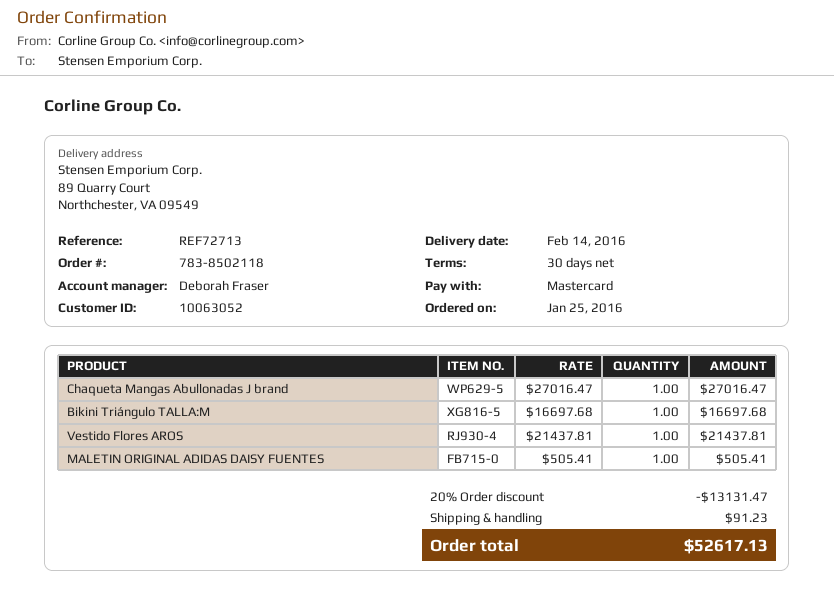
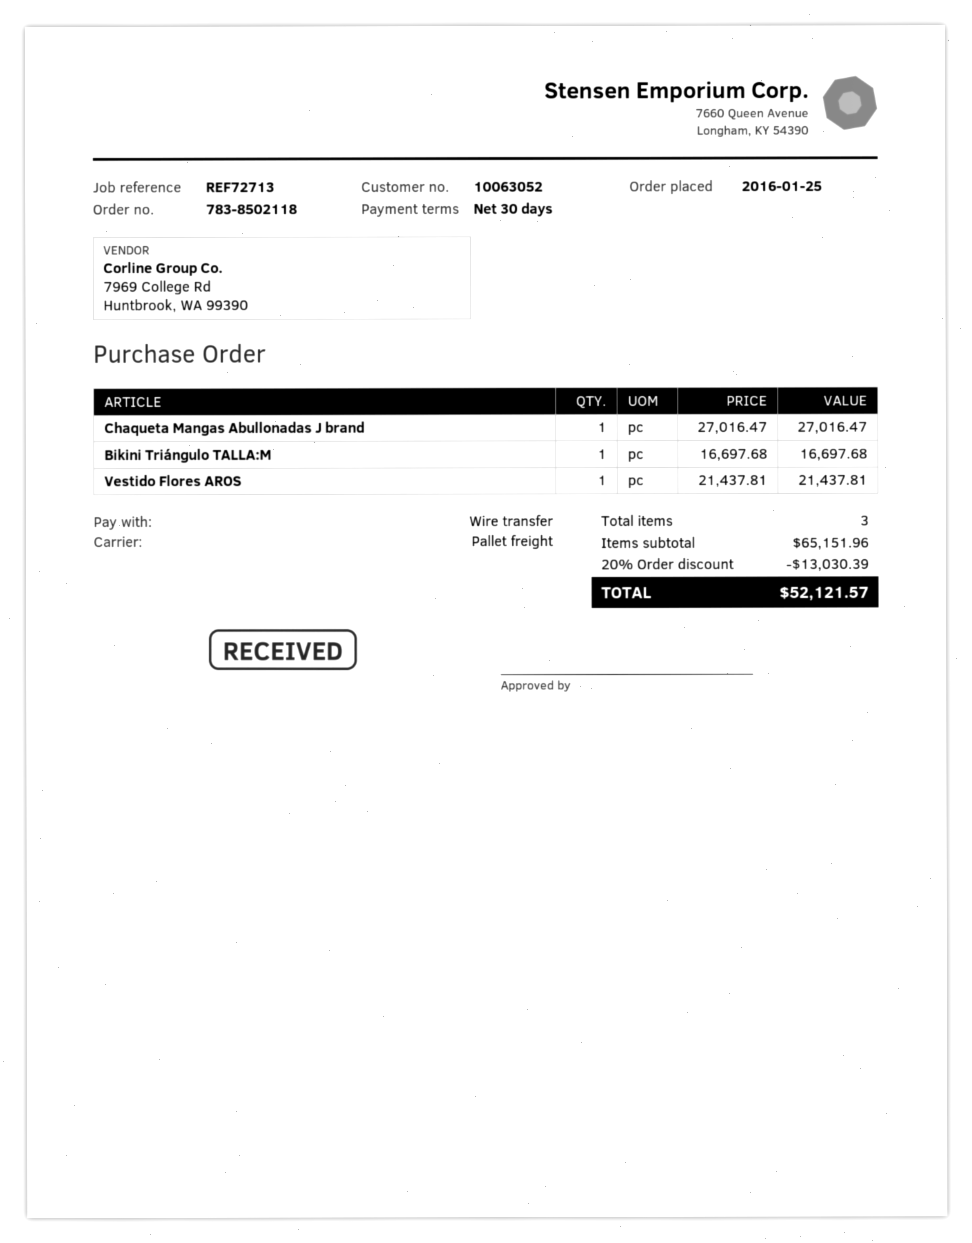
payment method: Mastercard -> bank transfer
MALETIN ORIGINAL ADIDAS DAISY FUENTES: 1 x 505.41 = 505.41 -> none
discount: 20% = 13131.47 -> 20% = 13030.39
shipping: 91.23 -> none
total: 52617.13 -> 52121.57

